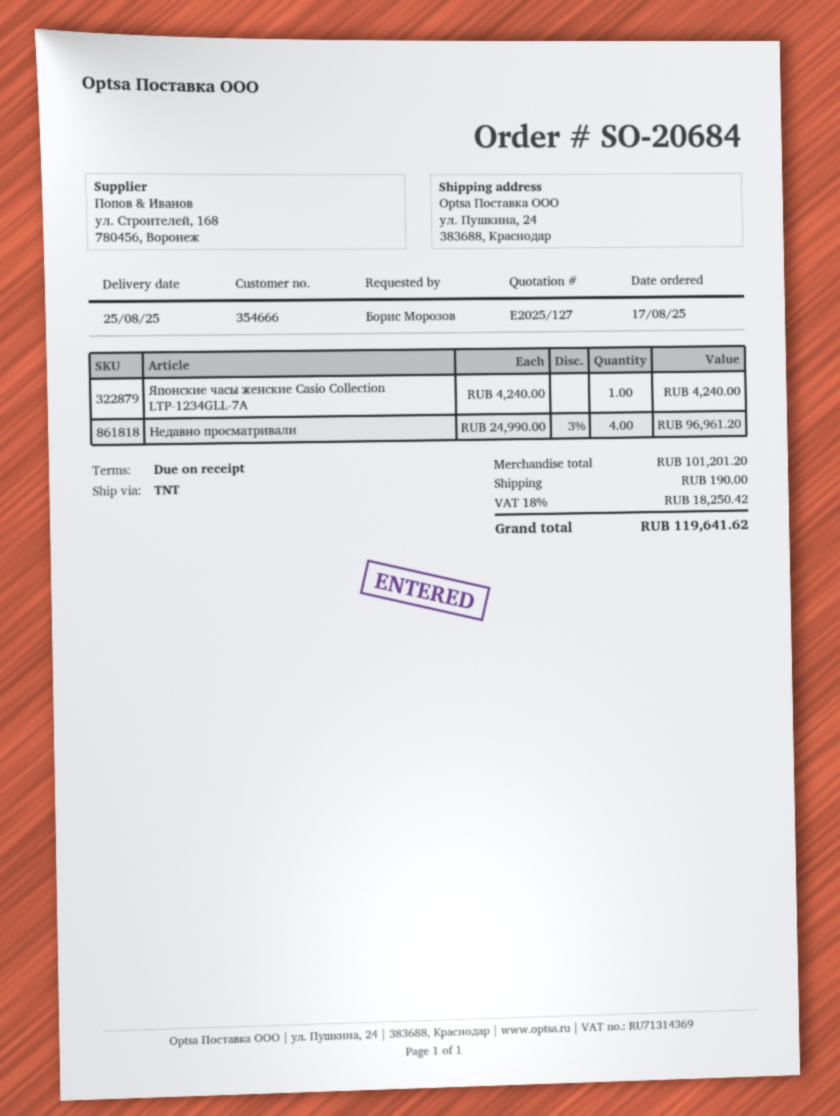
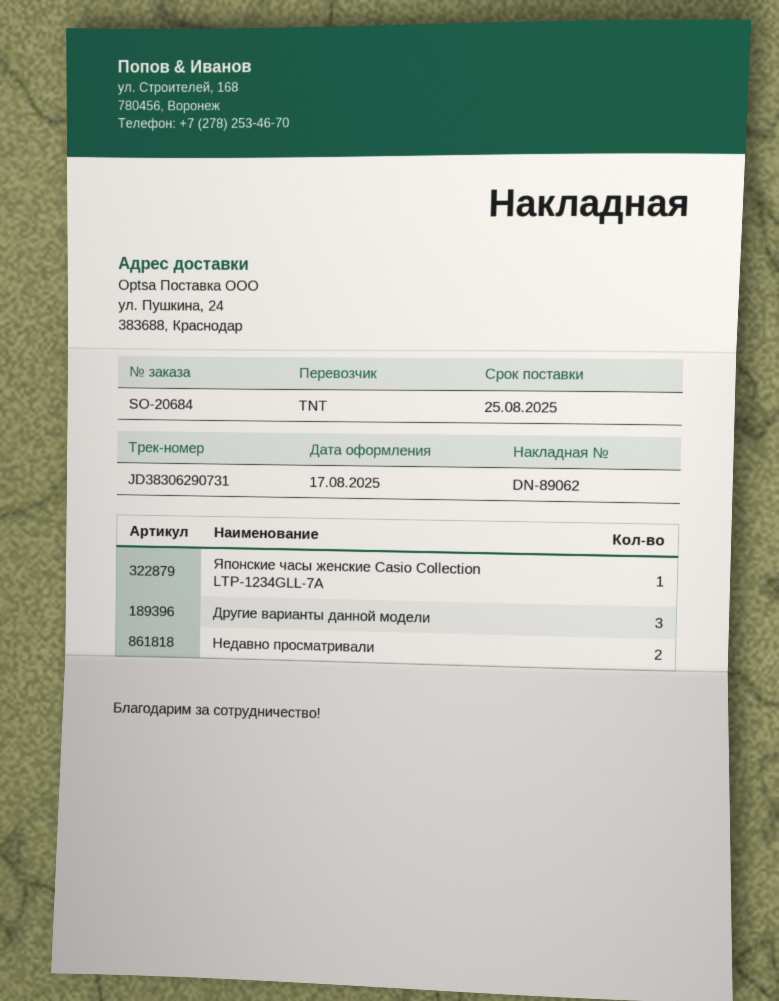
Недавно просматривали: 4 -> 2
Другие варианты данной модели: none -> 3

